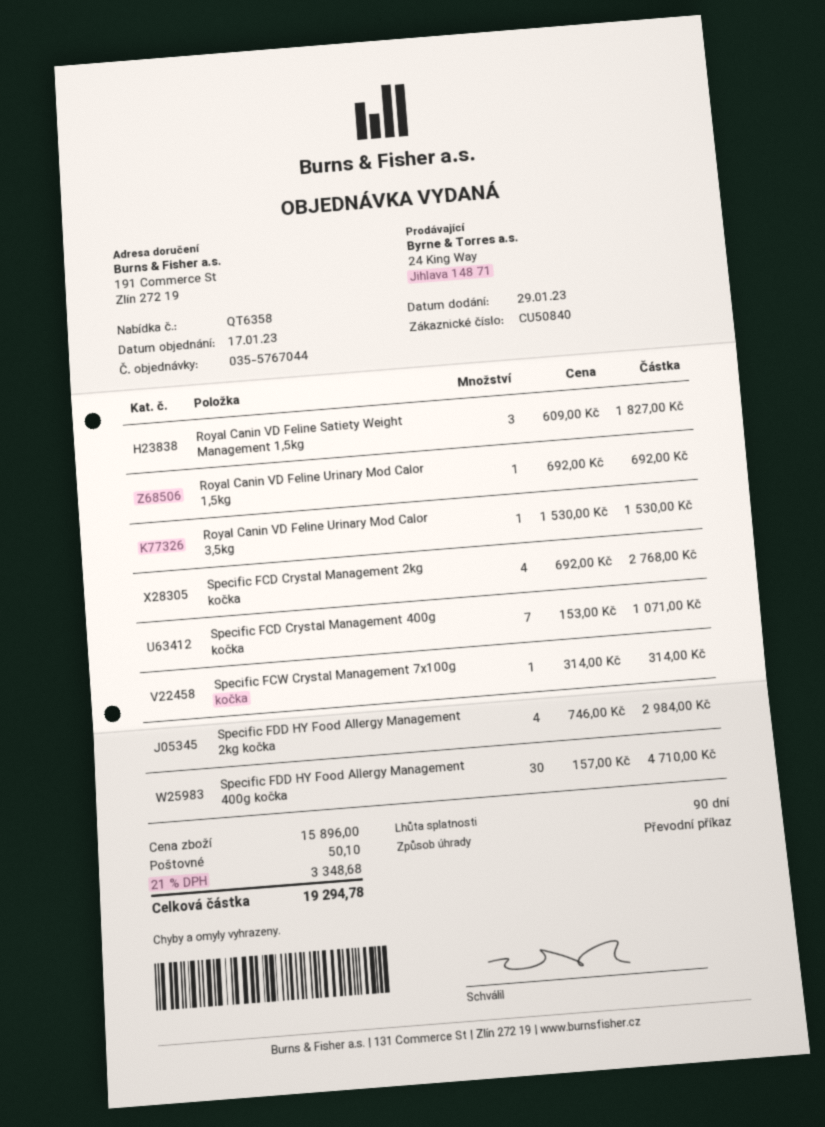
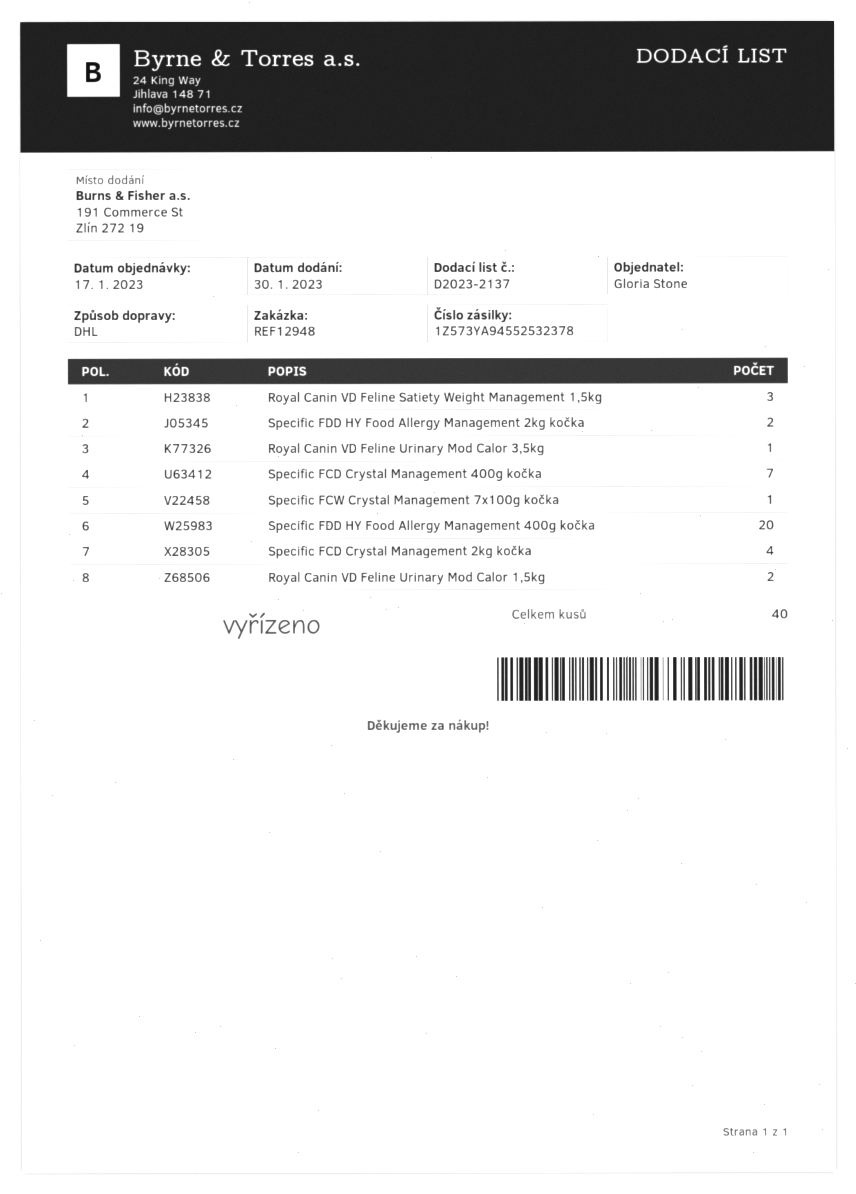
delivery date: 2023-01-29 -> 2023-01-30
Royal Canin VD Feline Urinary Mod Calor 1,5kg: 1 -> 2
Specific FDD HY Food Allergy Management 2kg kočka: 4 -> 2
Specific FDD HY Food Allergy Management 400g kočka: 30 -> 20

